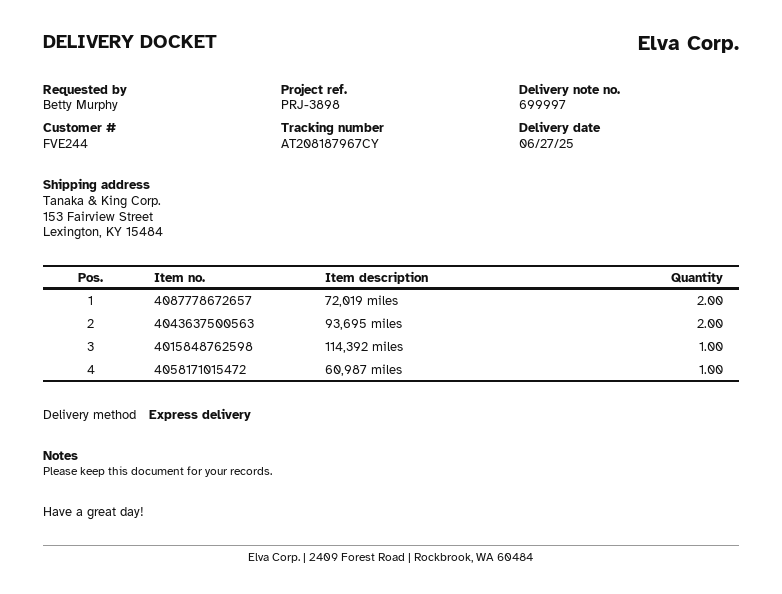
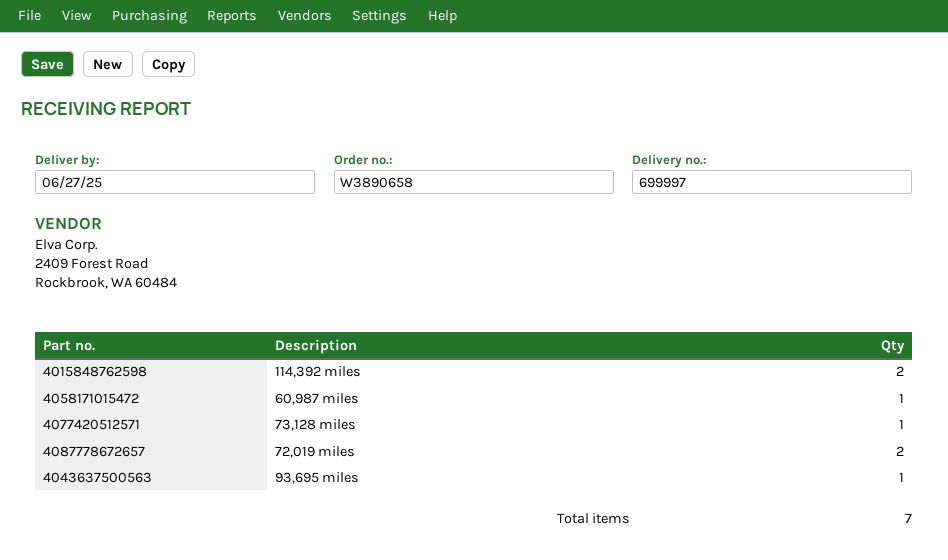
93,695 miles: 2 -> 1
114,392 miles: 1 -> 2
73,128 miles: none -> 1

